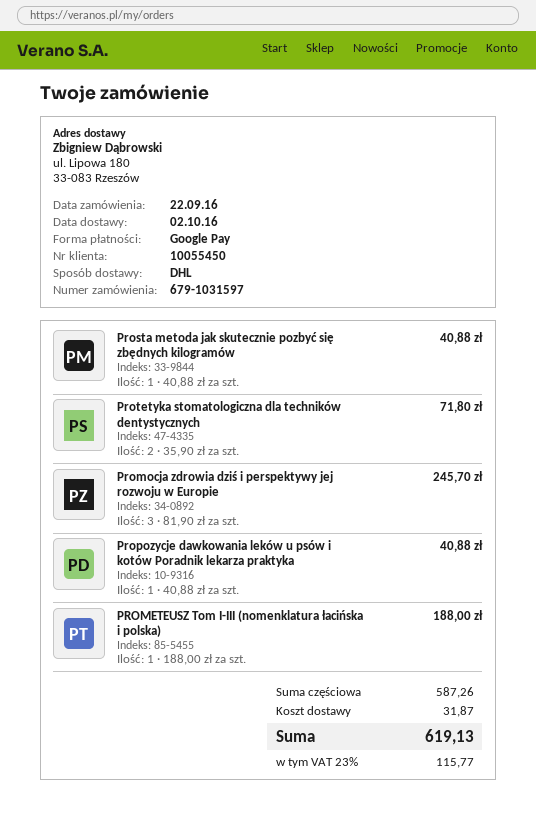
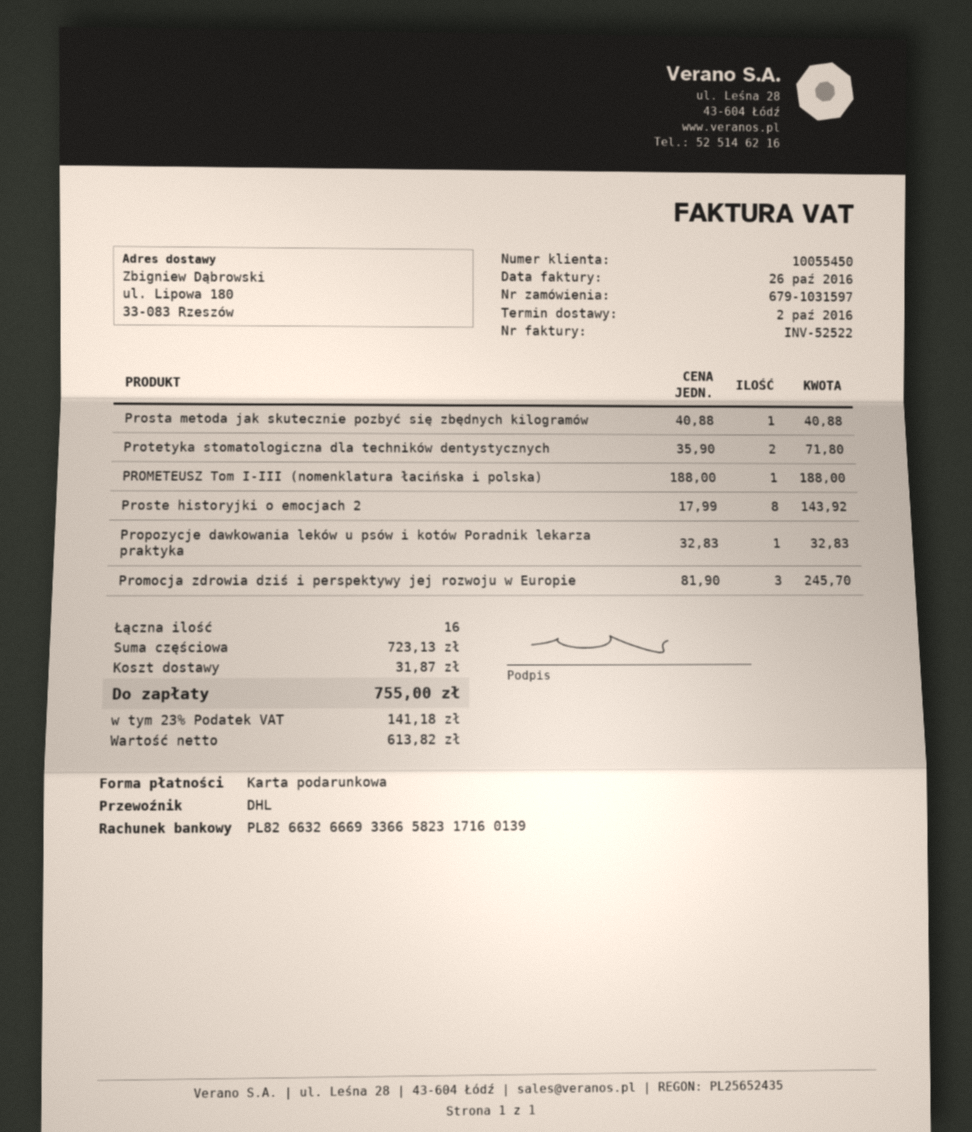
payment method: Google Pay -> gift card
Propozycje dawkowania leków u psów i kotów Poradnik lekarza praktyka: 1 x 40.88 = 40.88 -> 1 x 32.83 = 32.83
Proste historyjki o emocjach 2: none -> 8 x 17.99 = 143.92
subtotal: 587.26 -> 723.13
tax: 23% = 115.77 -> 23% = 141.18
total: 619.13 -> 755.00

